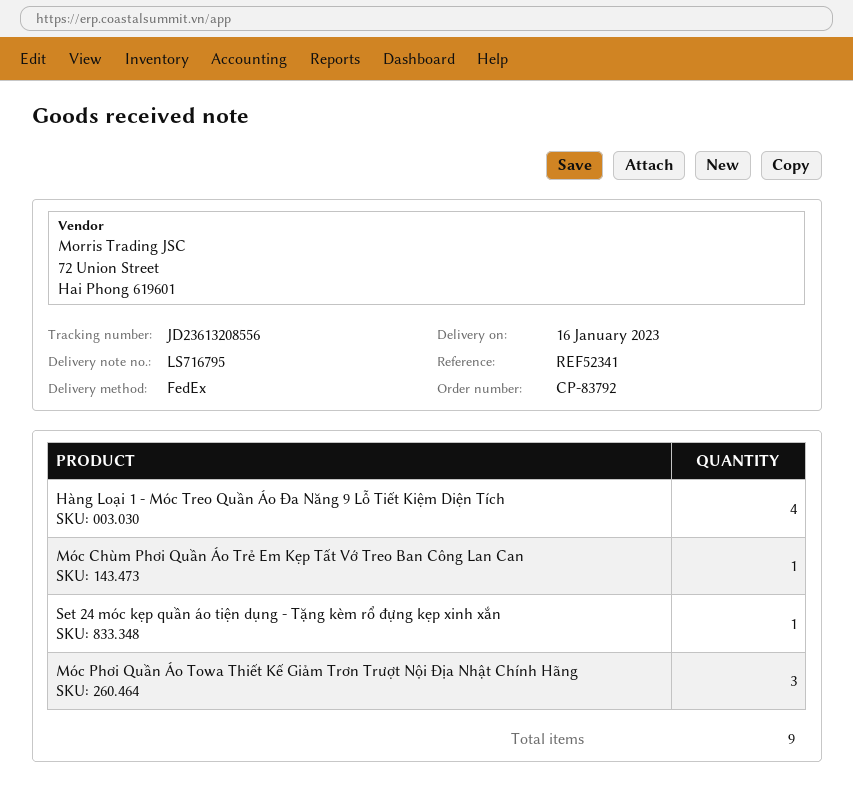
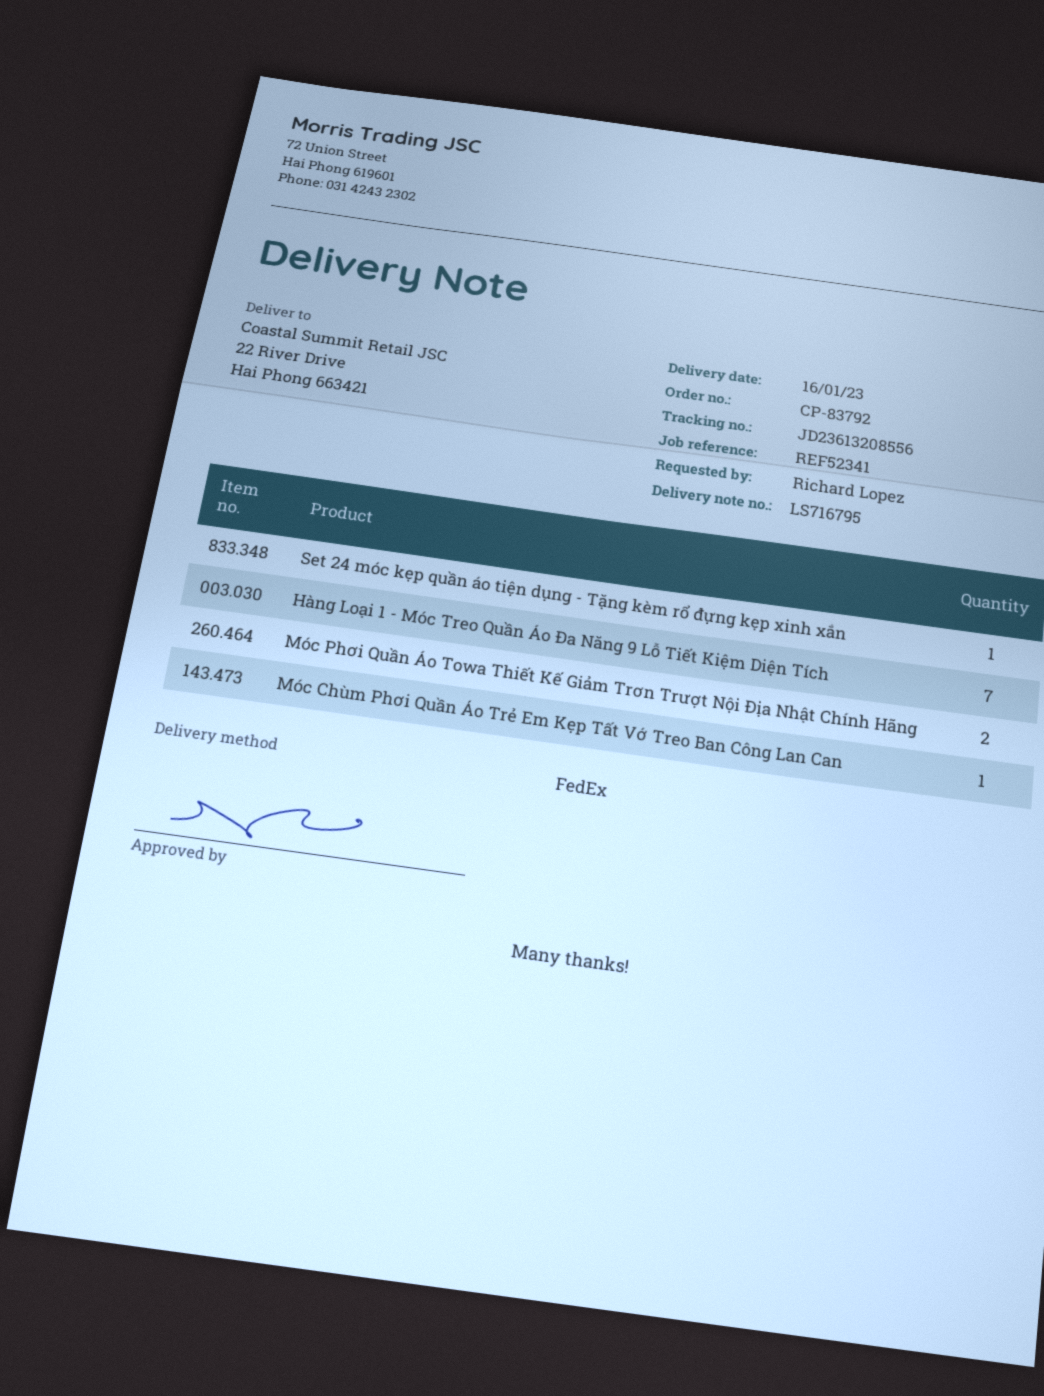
Hàng Loại 1 - Móc Treo Quần Áo Đa Năng 9 Lỗ Tiết Kiệm Diện Tích: 4 -> 7
Móc Phơi Quần Áo Towa Thiết Kế Giảm Trơn Trượt Nội Địa Nhật Chính Hãng: 3 -> 2

